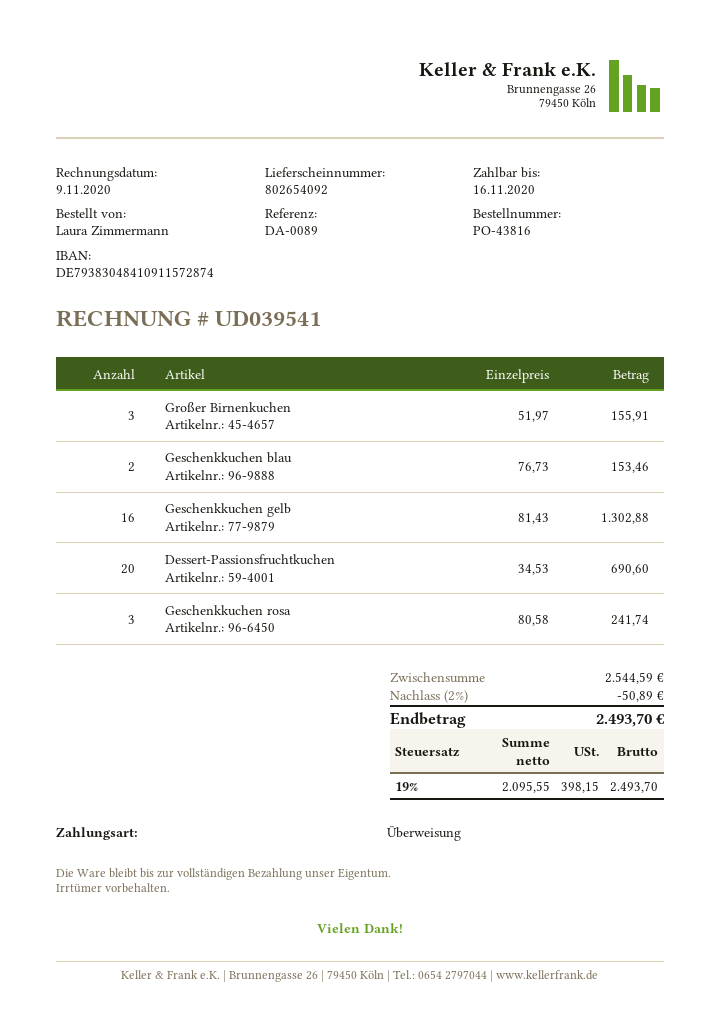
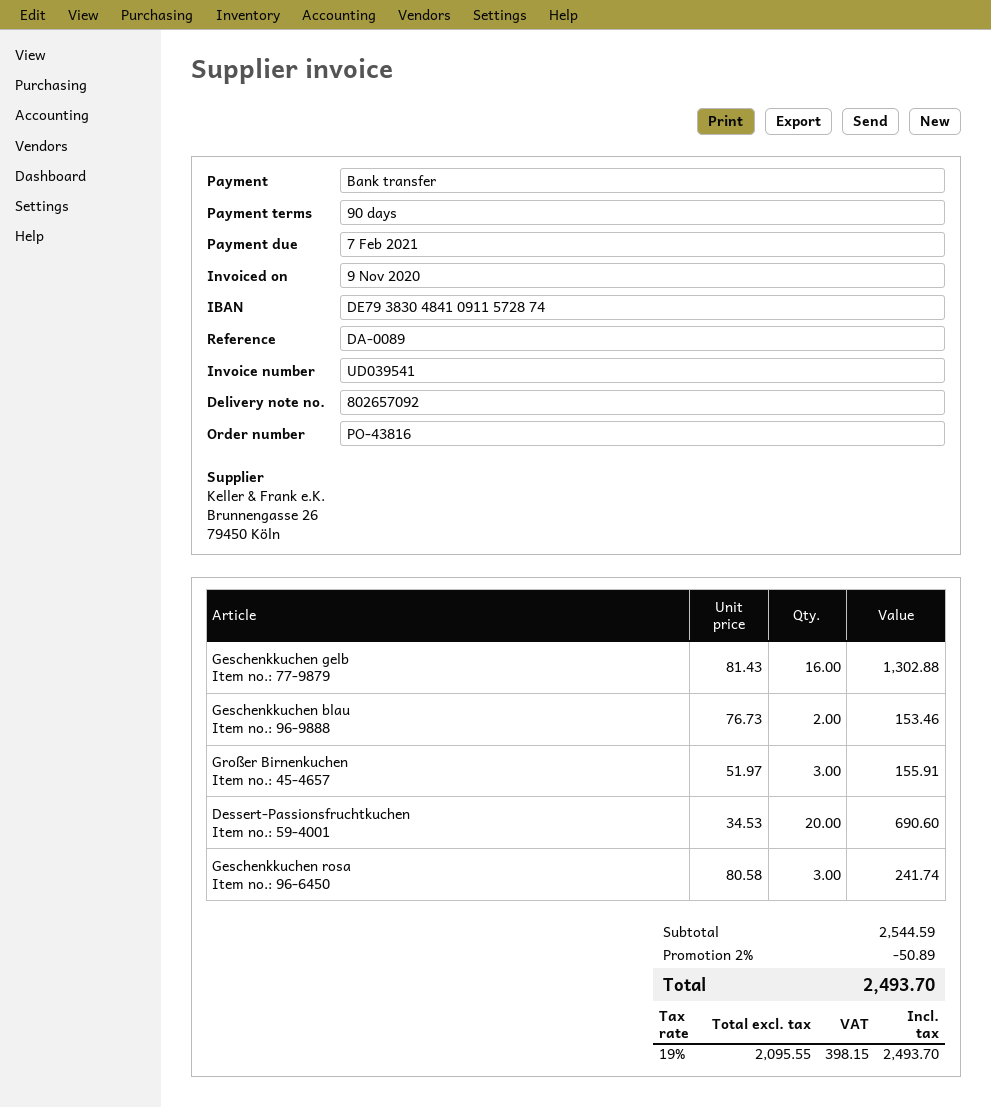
delivery note number: 802654092 -> 802657092
due date: 2020-11-16 -> 2021-02-07

